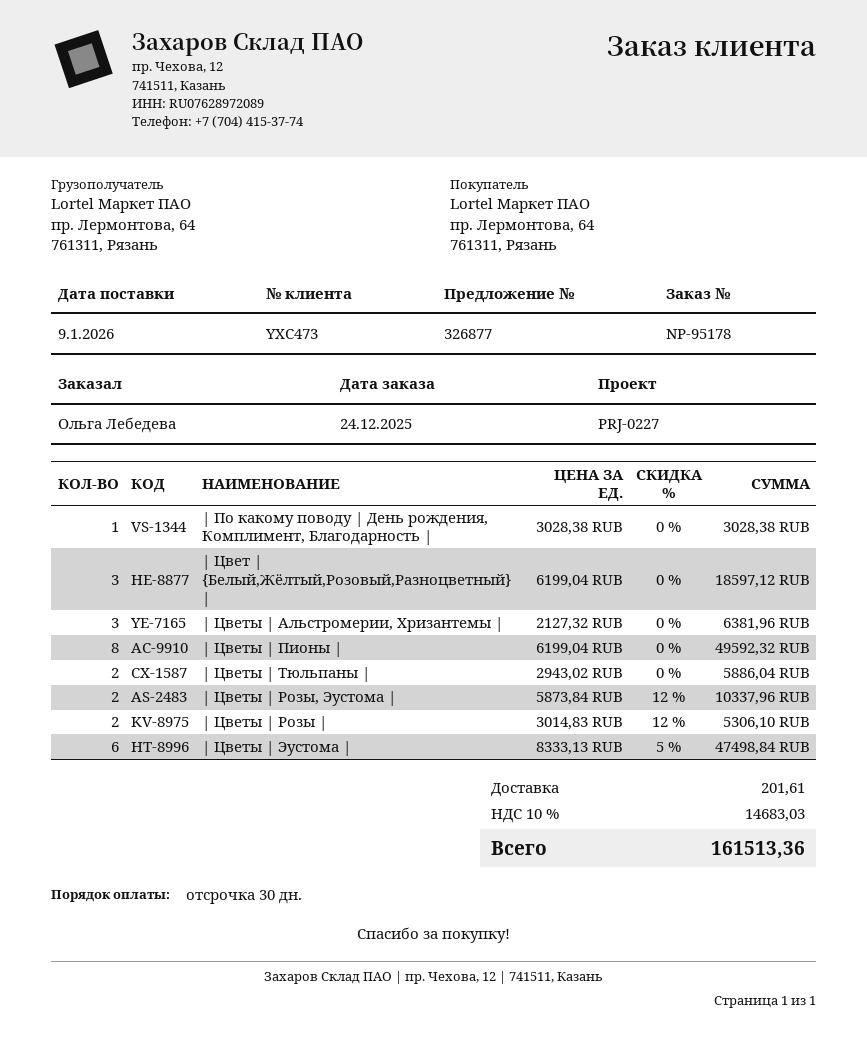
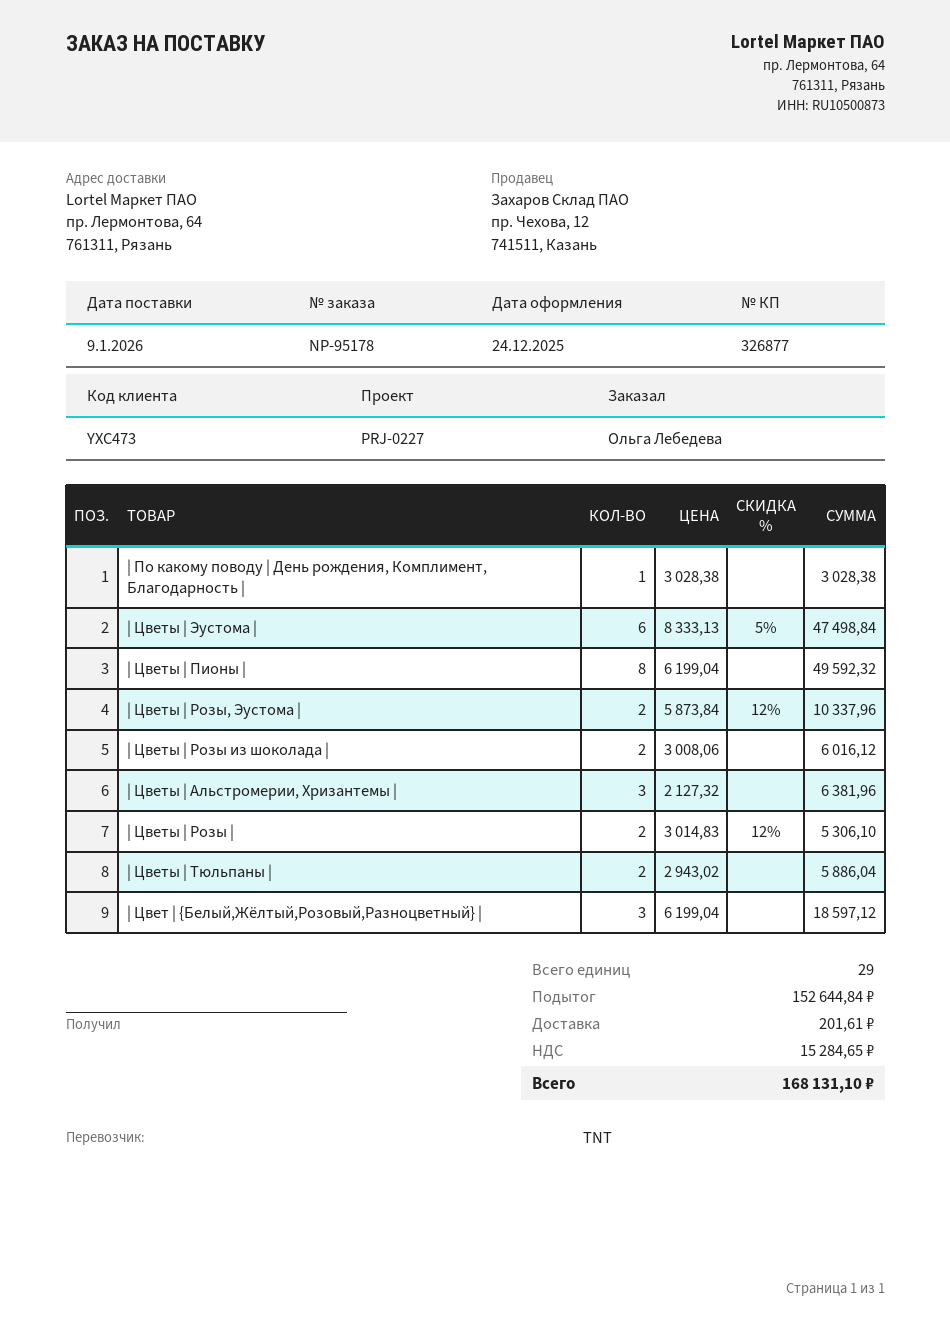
| Цветы | Розы из шоколада |: none -> 2 x 3008.06 = 6016.12
tax: 14683.03 -> 15284.65
total: 161513.36 -> 168131.10

